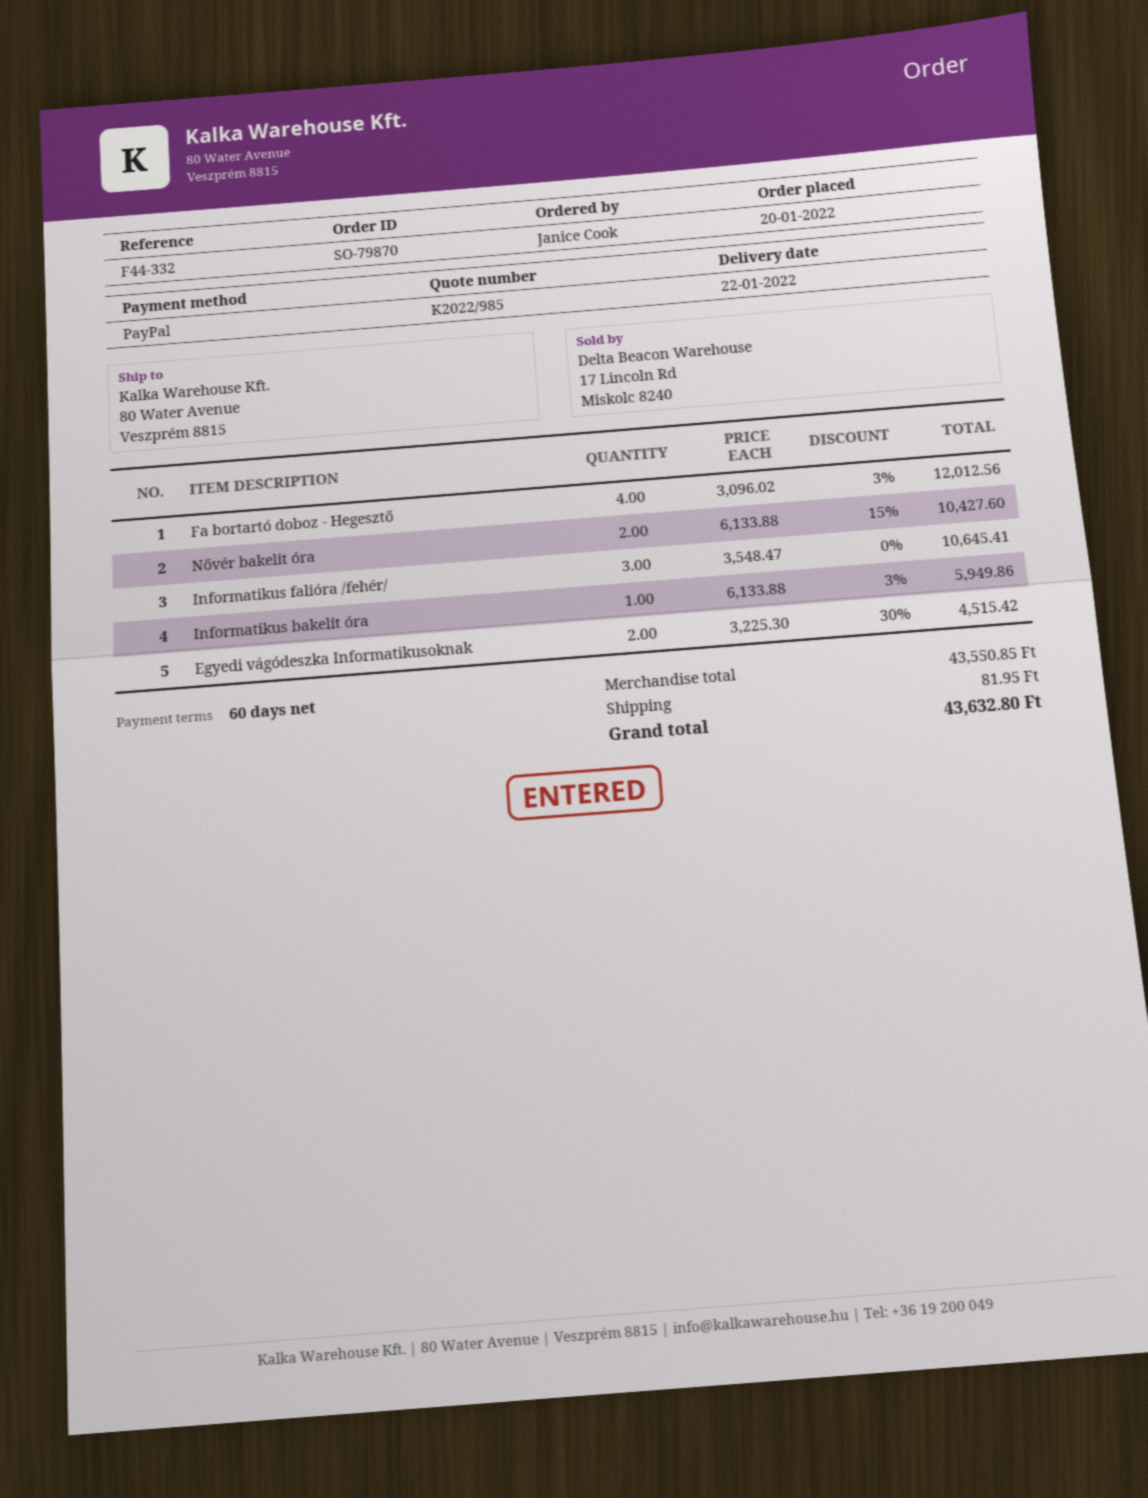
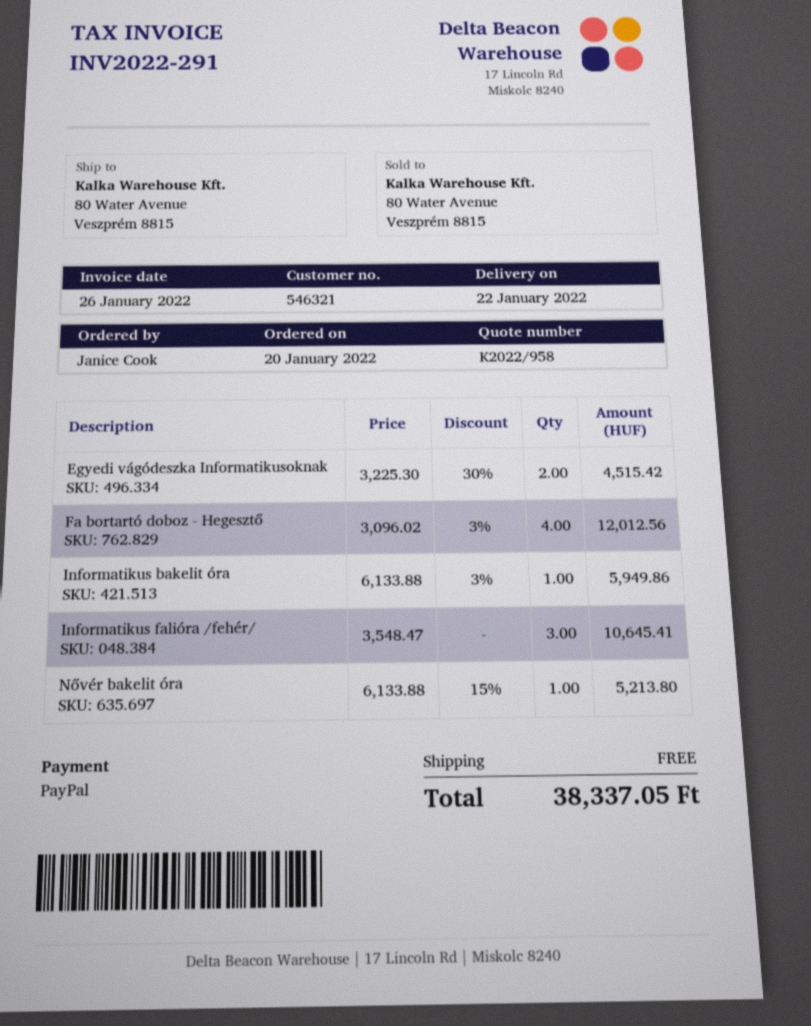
quote number: K2022/985 -> K2022/958
Nővér bakelit óra: 2 x 6133.88 - 15% = 10427.60 -> 1 x 6133.88 - 15% = 5213.80
shipping: 81.95 -> 0.00
total: 43632.80 -> 38337.05

